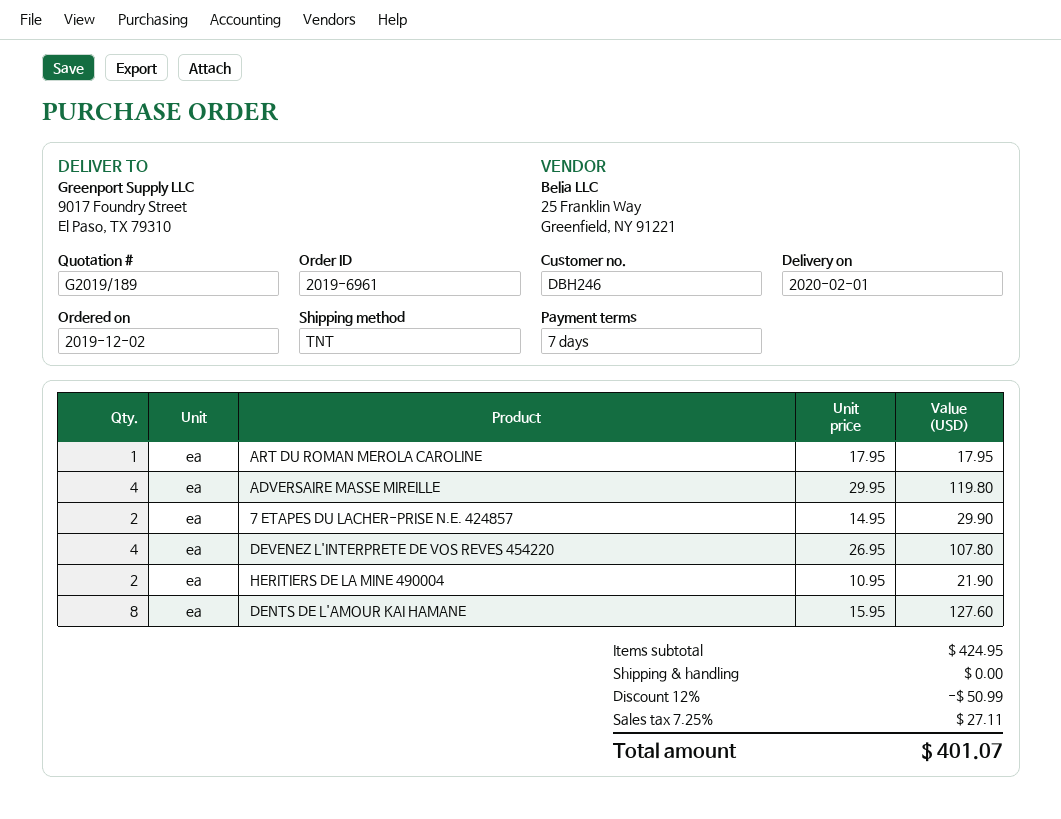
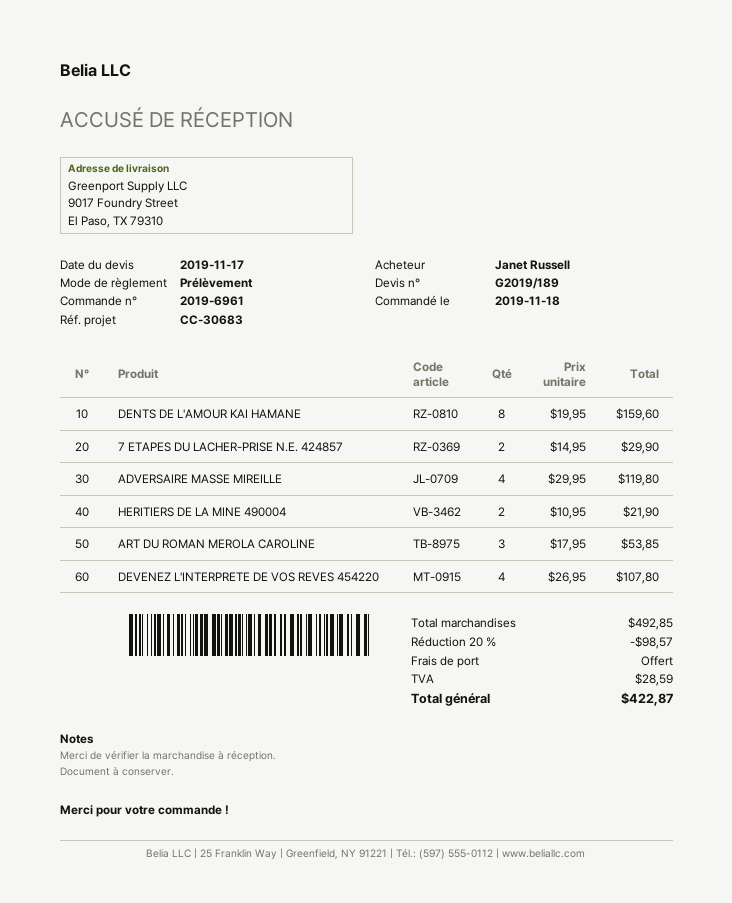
order date: 2019-12-02 -> 2019-11-18
ART DU ROMAN MEROLA CAROLINE: 1 x 17.95 = 17.95 -> 3 x 17.95 = 53.85
DENTS DE L'AMOUR KAI HAMANE: 8 x 15.95 = 127.60 -> 8 x 19.95 = 159.60
subtotal: 424.95 -> 492.85
discount: 12% = 50.99 -> 20% = 98.57
tax: 27.11 -> 28.59
total: 401.07 -> 422.87

